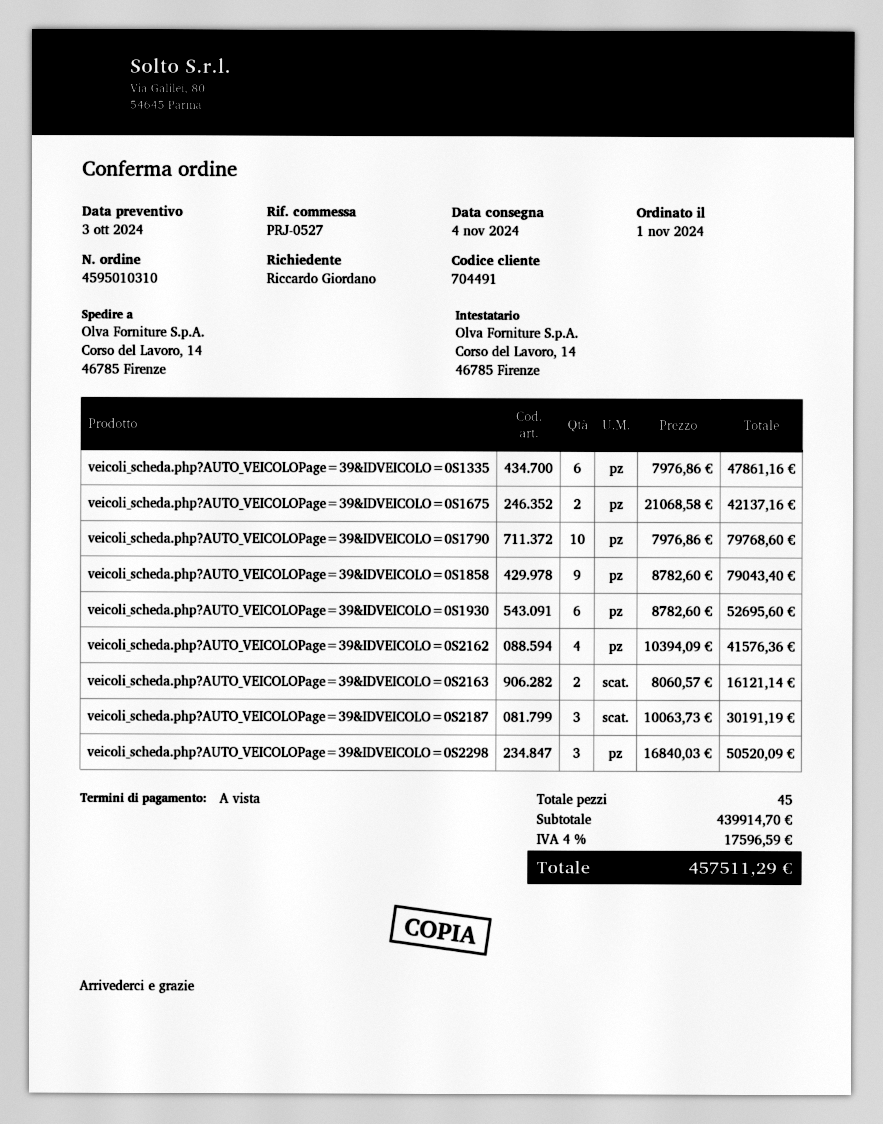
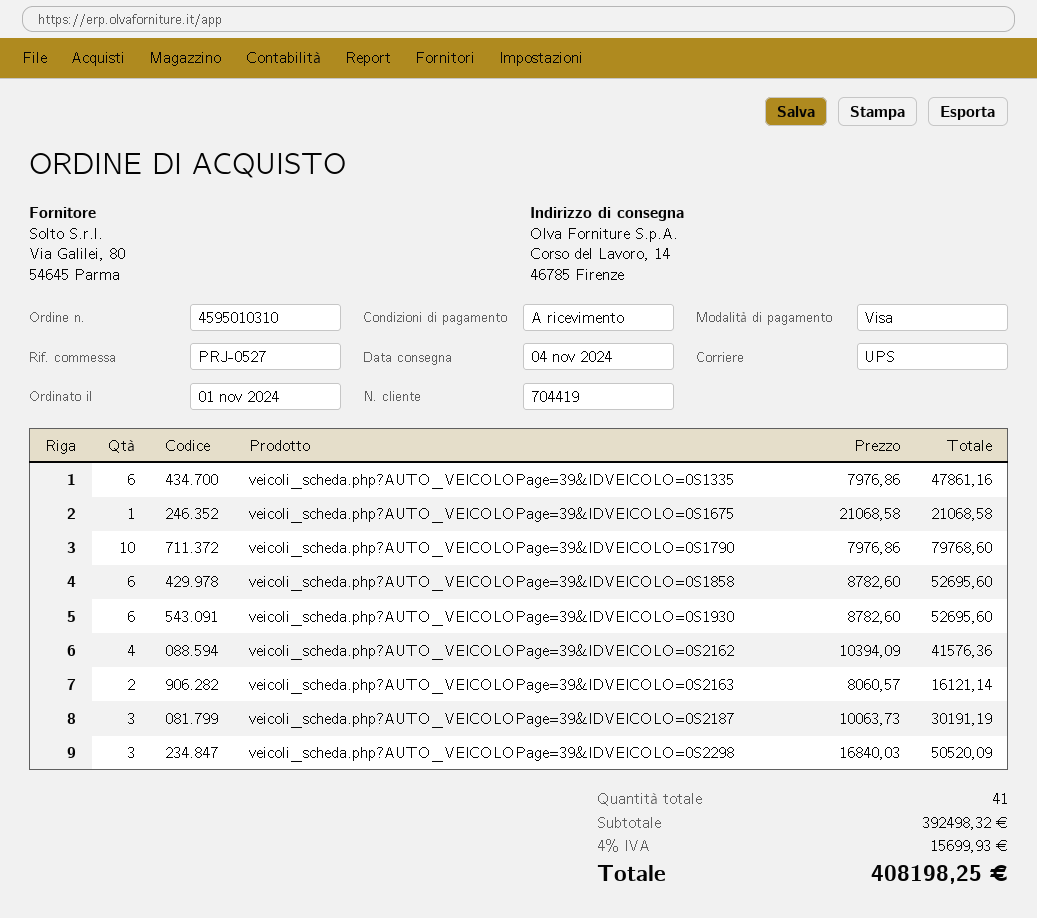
customer number: 704491 -> 704419
veicoli_scheda.php?AUTO_VEICOLOPage=39&IDVEICOLO=0S1675: 2 x 21068.58 = 42137.16 -> 1 x 21068.58 = 21068.58
veicoli_scheda.php?AUTO_VEICOLOPage=39&IDVEICOLO=0S1858: 9 x 8782.60 = 79043.40 -> 6 x 8782.60 = 52695.60
total quantity: 45 -> 41
subtotal: 439914.70 -> 392498.32
tax: 4% = 17596.59 -> 4% = 15699.93
total: 457511.29 -> 408198.25

